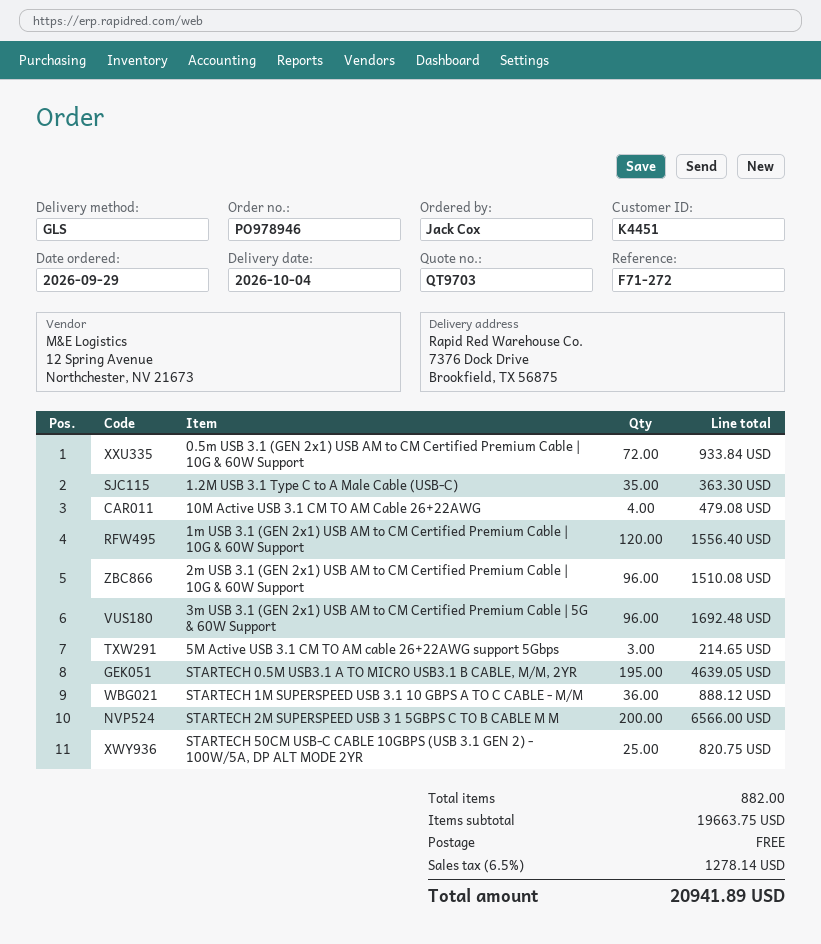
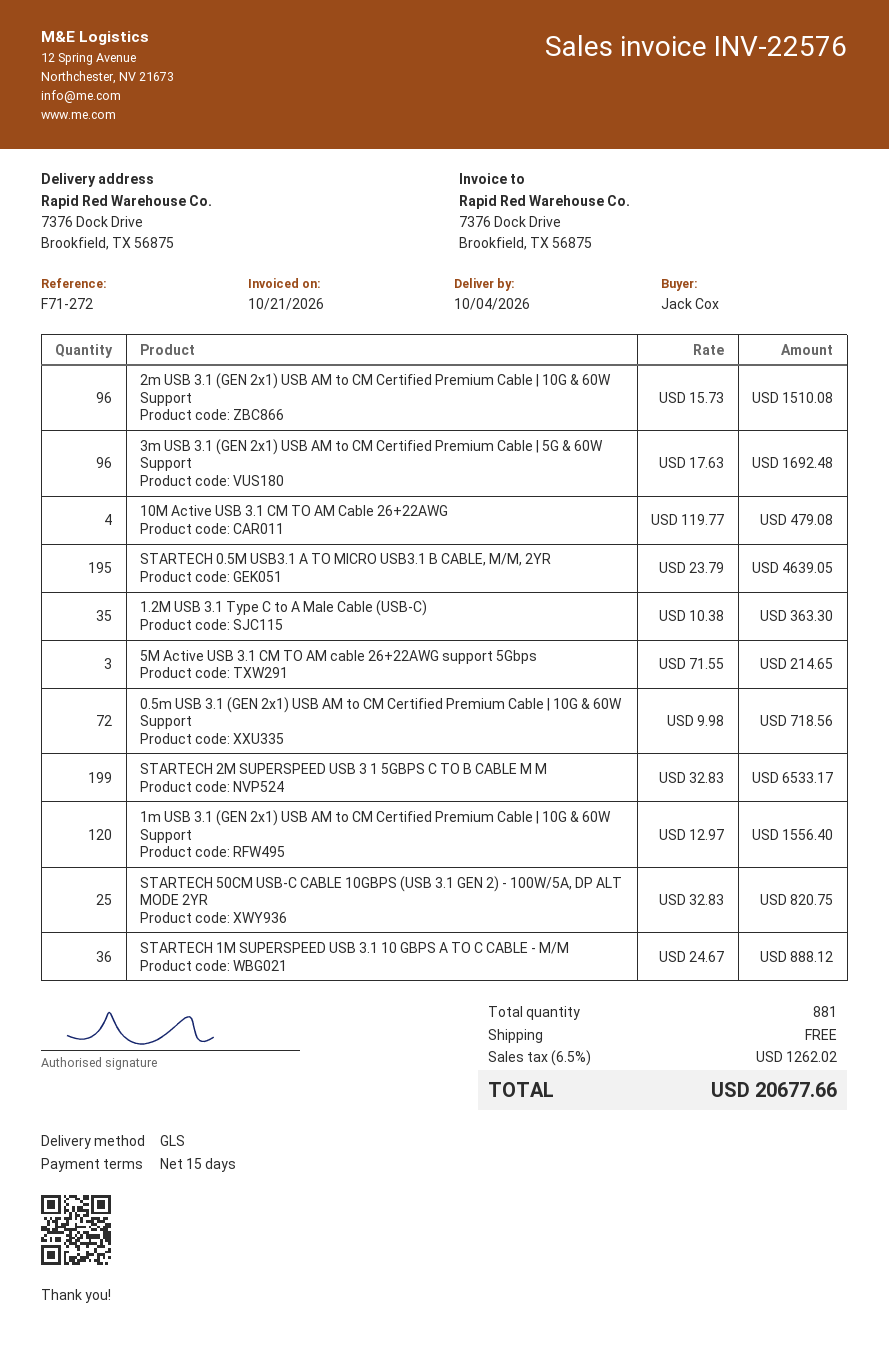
0.5m USB 3.1 (GEN 2x1) USB AM to CM Certified Premium Cable | 10G & 60W Support: 72 for 933.84 -> 72 for 718.56
STARTECH 2M SUPERSPEED USB 3 1 5GBPS C TO B CABLE M M: 200 for 6566.00 -> 199 for 6533.17
total quantity: 882 -> 881
tax: 6.5% = 1278.14 -> 6.5% = 1262.02
total: 20941.89 -> 20677.66

